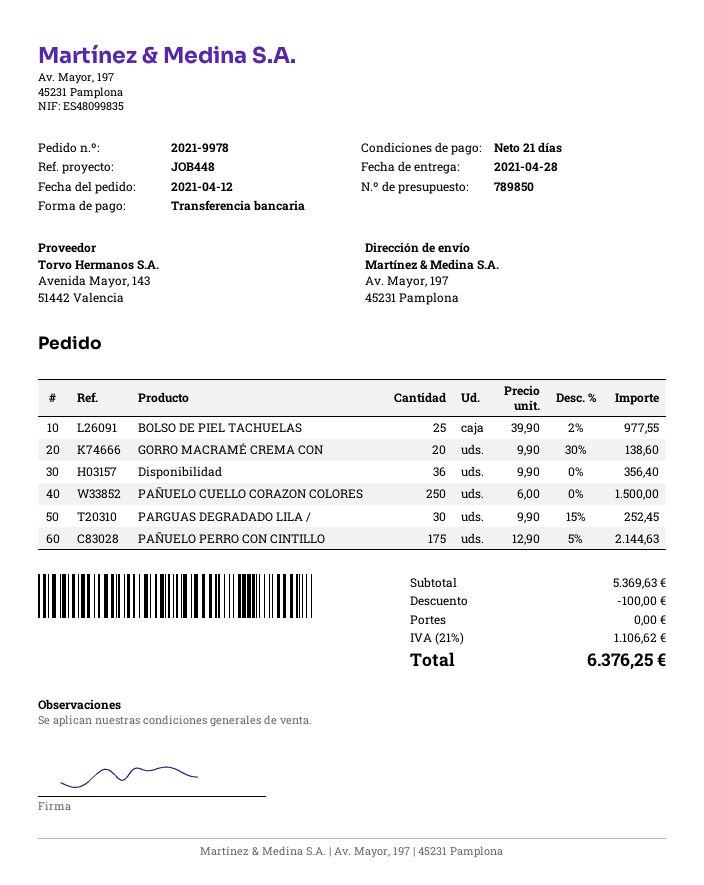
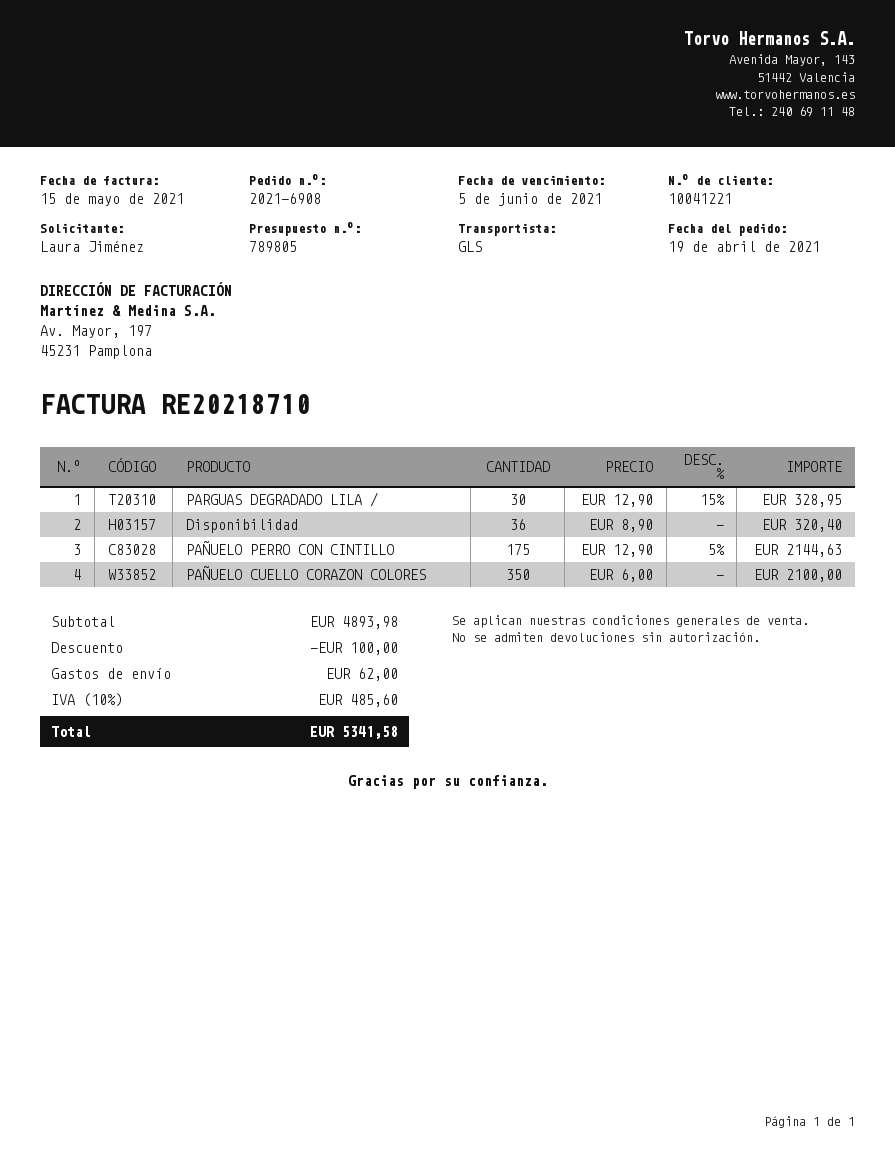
quote number: 789850 -> 789805
order number: 2021-9978 -> 2021-6908
order date: 2021-04-12 -> 2021-04-19
BOLSO DE PIEL TACHUELAS: 25 x 39.90 - 2% = 977.55 -> none
GORRO MACRAMÉ CREMA CON: 20 x 9.90 - 30% = 138.60 -> none
Disponibilidad: 36 x 9.90 = 356.40 -> 36 x 8.90 = 320.40
PAÑUELO CUELLO CORAZON COLORES: 250 x 6.00 = 1500.00 -> 350 x 6.00 = 2100.00
PARGUAS DEGRADADO LILA /: 30 x 9.90 - 15% = 252.45 -> 30 x 12.90 - 15% = 328.95
subtotal: 5369.63 -> 4893.98
shipping: 0.00 -> 62.00
tax: 21% = 1106.62 -> 10% = 485.60
total: 6376.25 -> 5341.58

